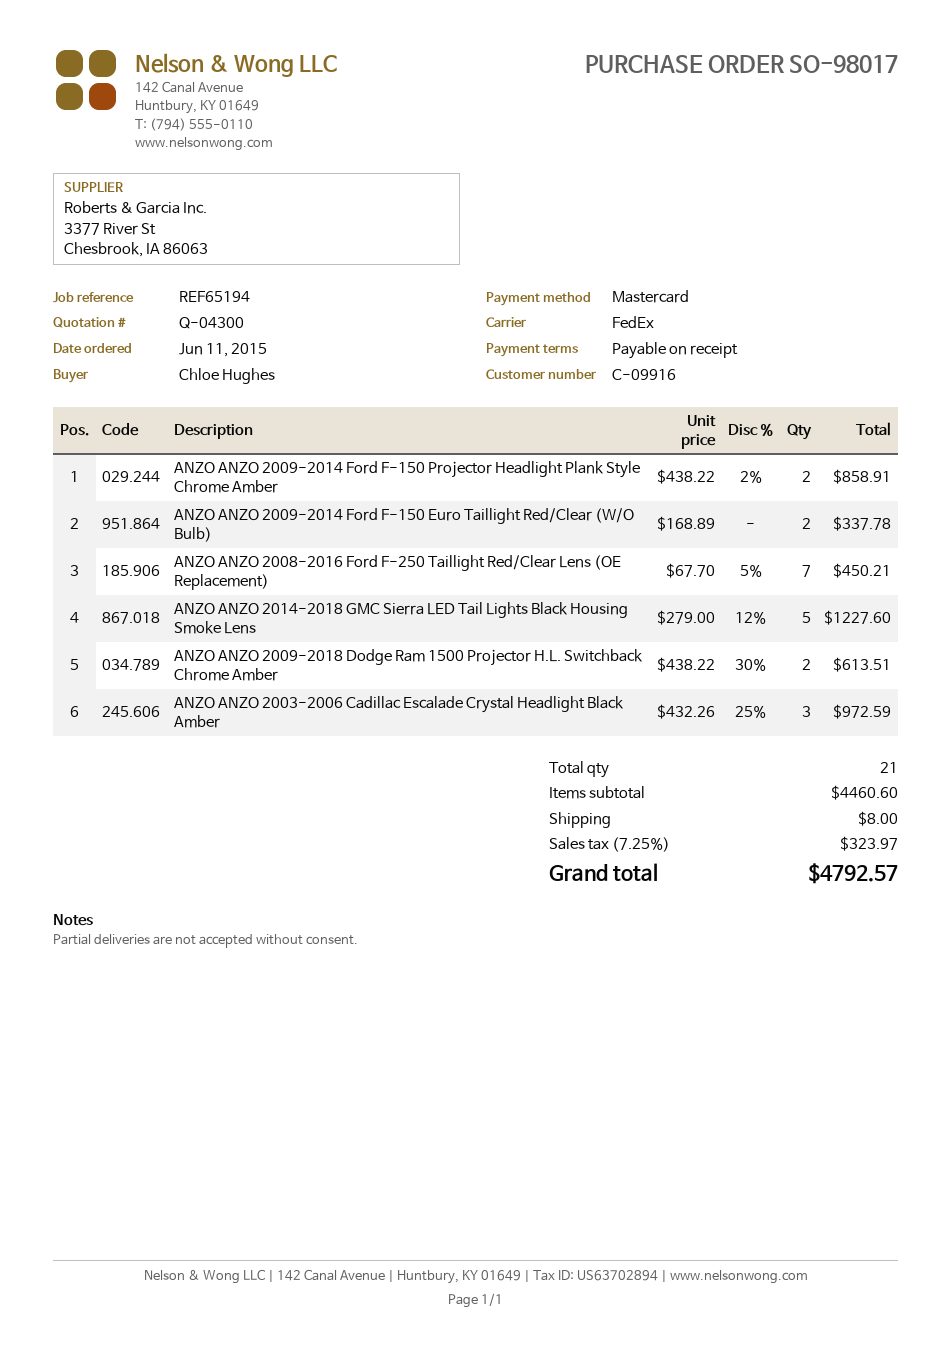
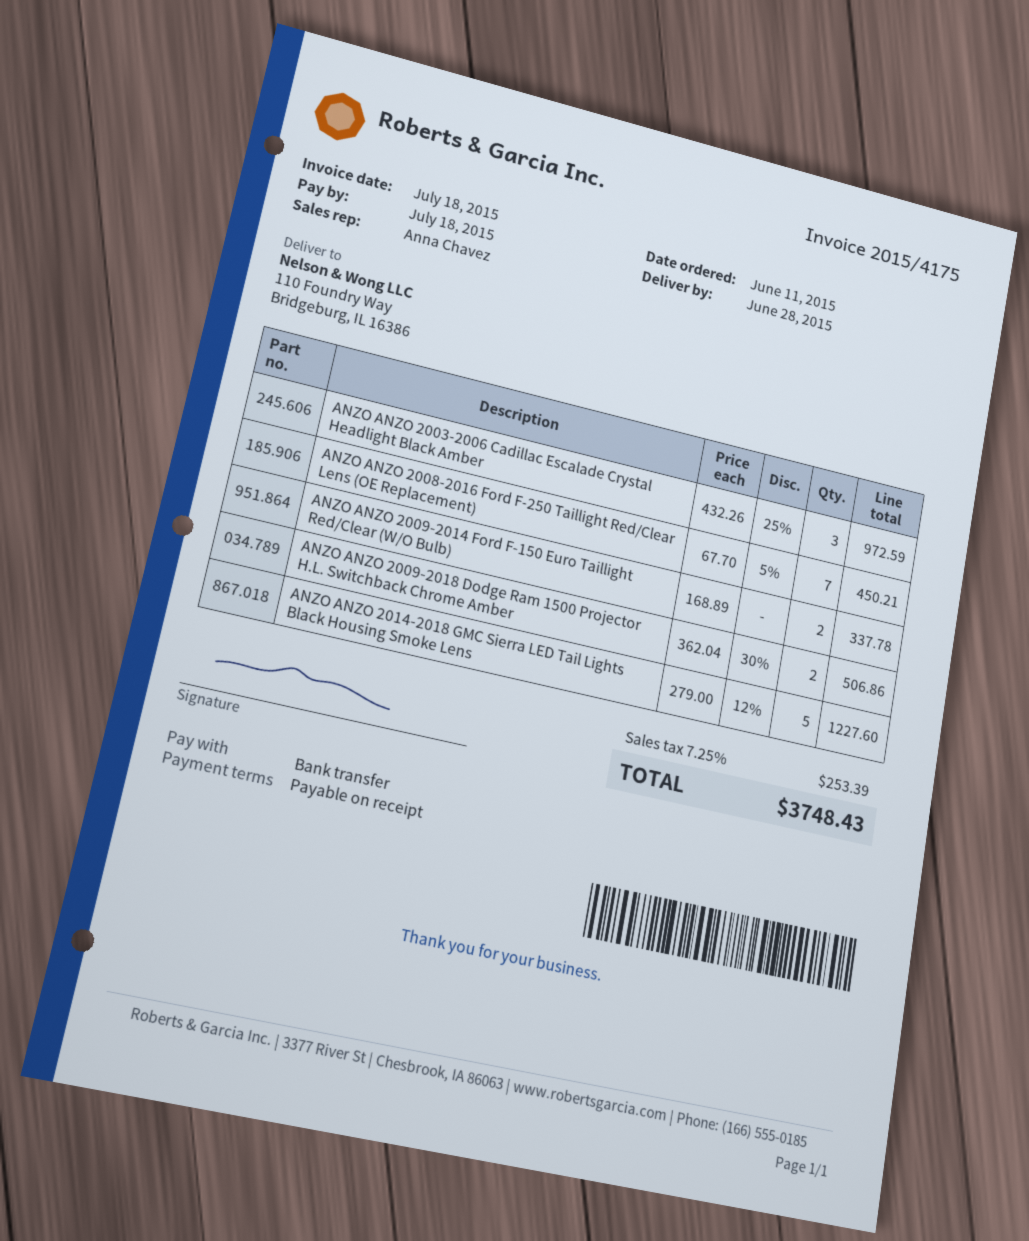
payment method: Mastercard -> bank transfer
ANZO ANZO 2009-2014 Ford F-150 Projector Headlight Plank Style Chrome Amber: 2 x 438.22 - 2% = 858.91 -> none
ANZO ANZO 2009-2018 Dodge Ram 1500 Projector H.L. Switchback Chrome Amber: 2 x 438.22 - 30% = 613.51 -> 2 x 362.04 - 30% = 506.86
shipping: 8.00 -> none
tax: 7.25% = 323.97 -> 7.25% = 253.39
total: 4792.57 -> 3748.43

